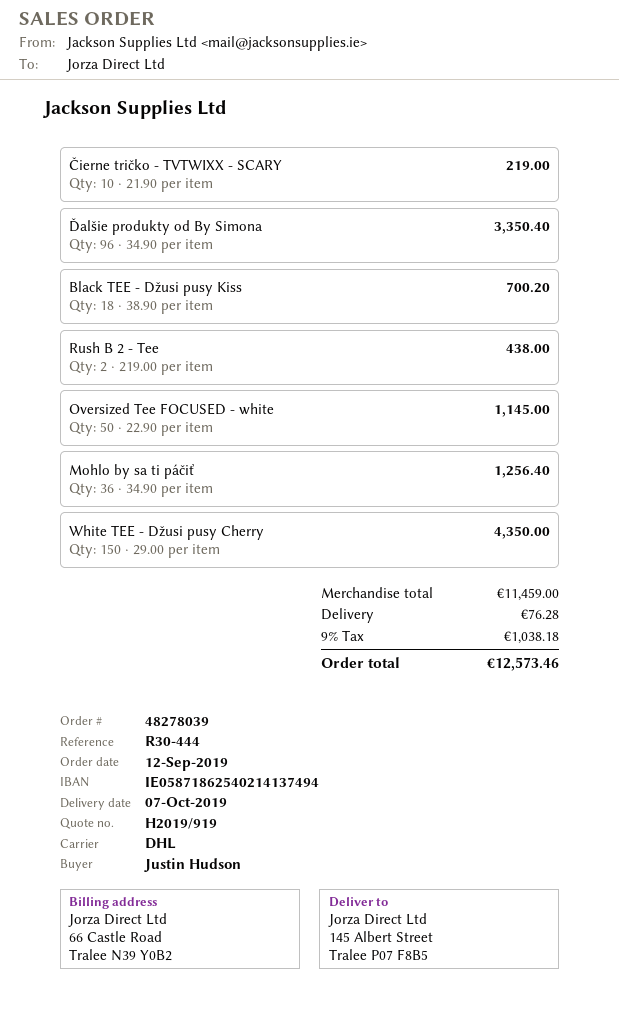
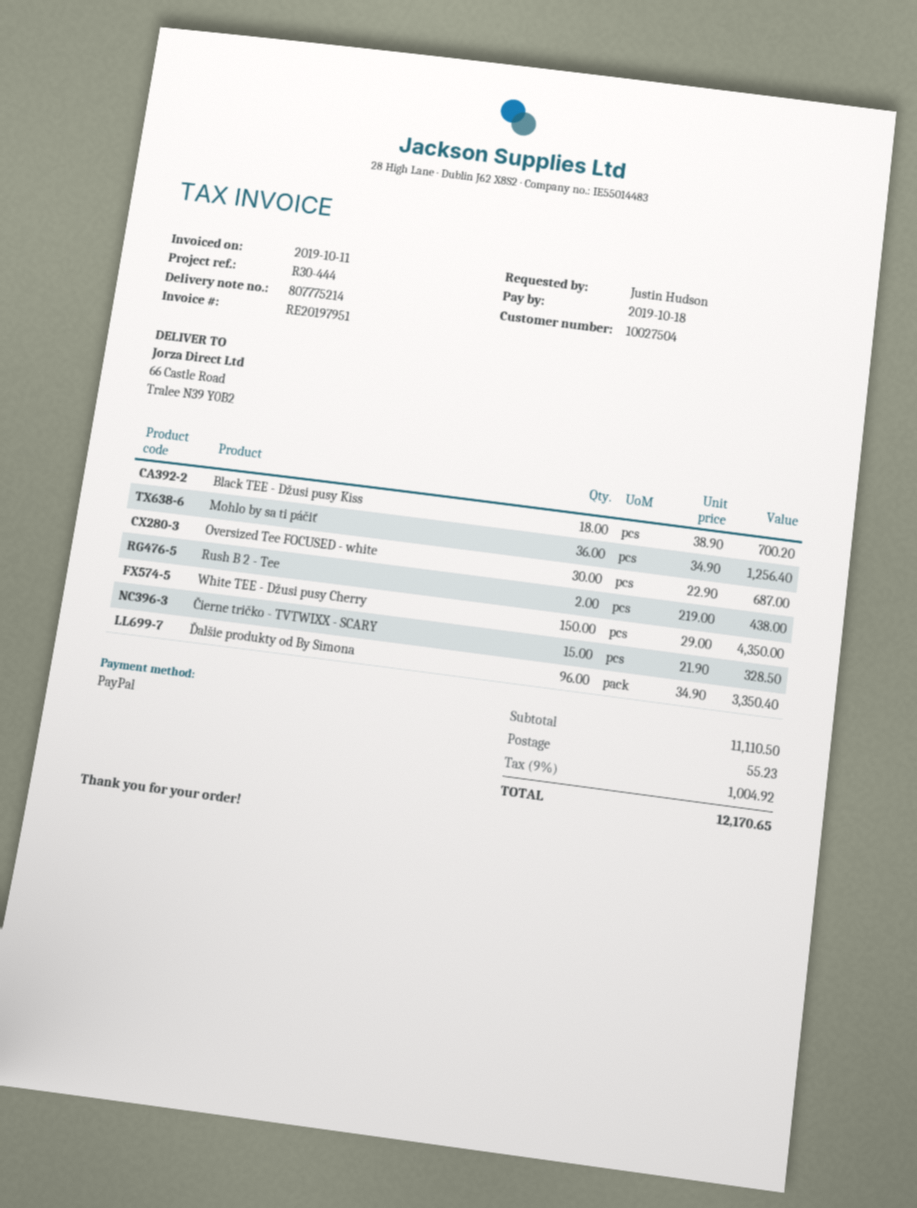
ship to: 145 Albert Street, Tralee P07 F8B5 -> 66 Castle Road, Tralee N39 Y0B2
Čierne tričko - TVTWIXX - SCARY: 10 x 21.90 = 219.00 -> 15 x 21.90 = 328.50
Oversized Tee FOCUSED - white: 50 x 22.90 = 1145.00 -> 30 x 22.90 = 687.00
subtotal: 11459.00 -> 11110.50
shipping: 76.28 -> 55.23
tax: 9% = 1038.18 -> 9% = 1004.92
total: 12573.46 -> 12170.65

